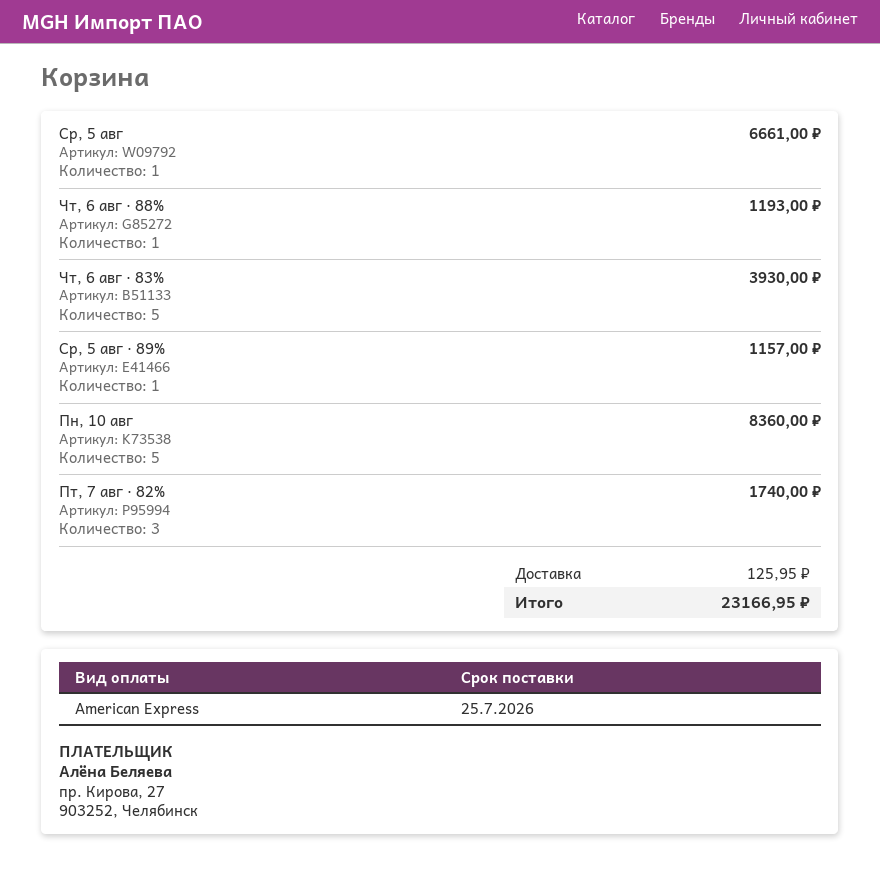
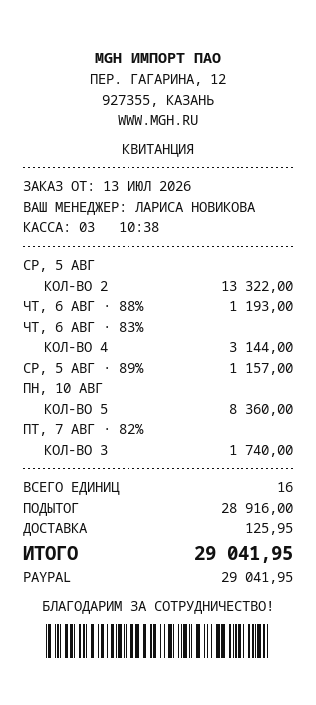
payment method: American Express -> PayPal
Ср, 5 авг: 1 for 6661.00 -> 2 for 13322.00
Чт, 6 авг · 83%: 5 for 3930.00 -> 4 for 3144.00
total: 23166.95 -> 29041.95

